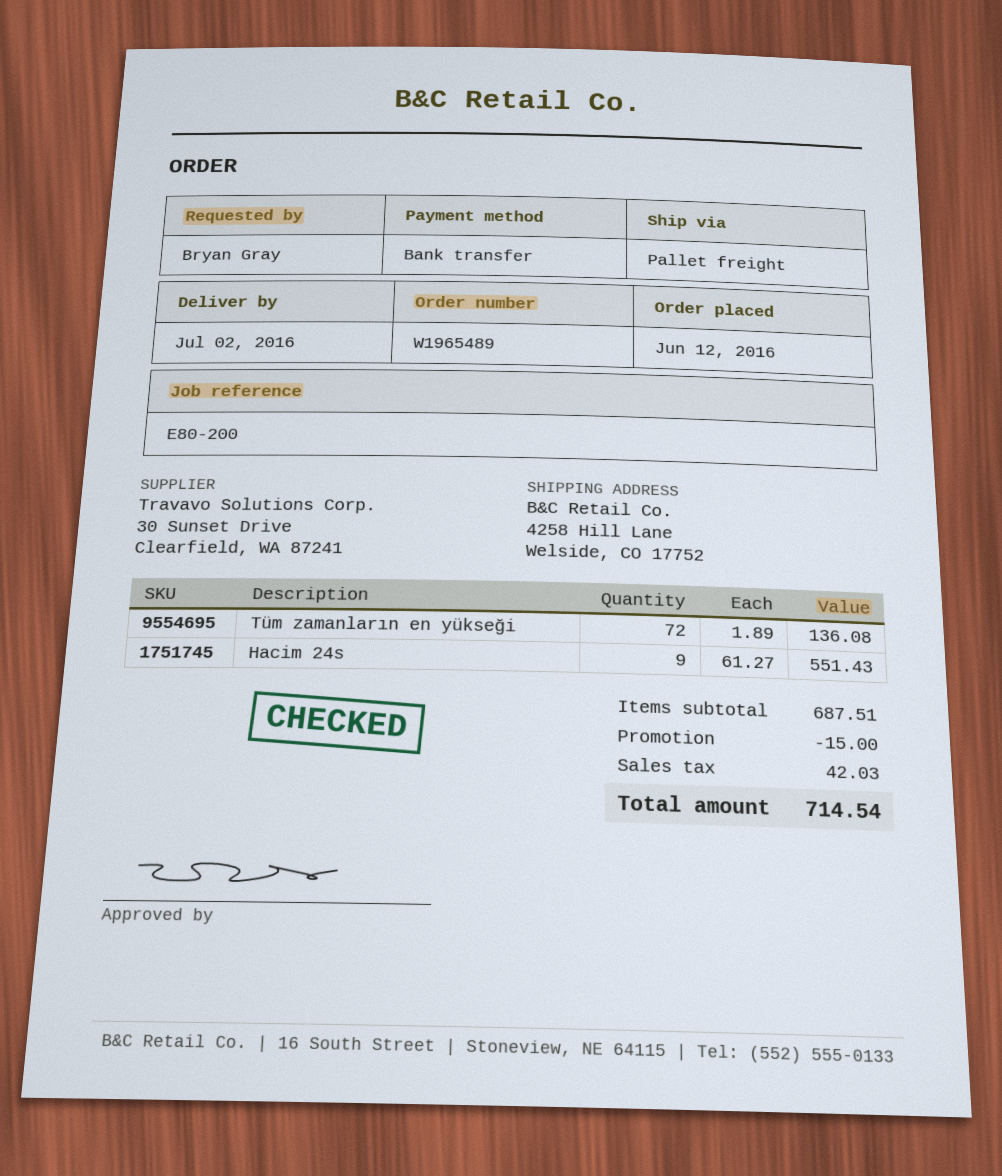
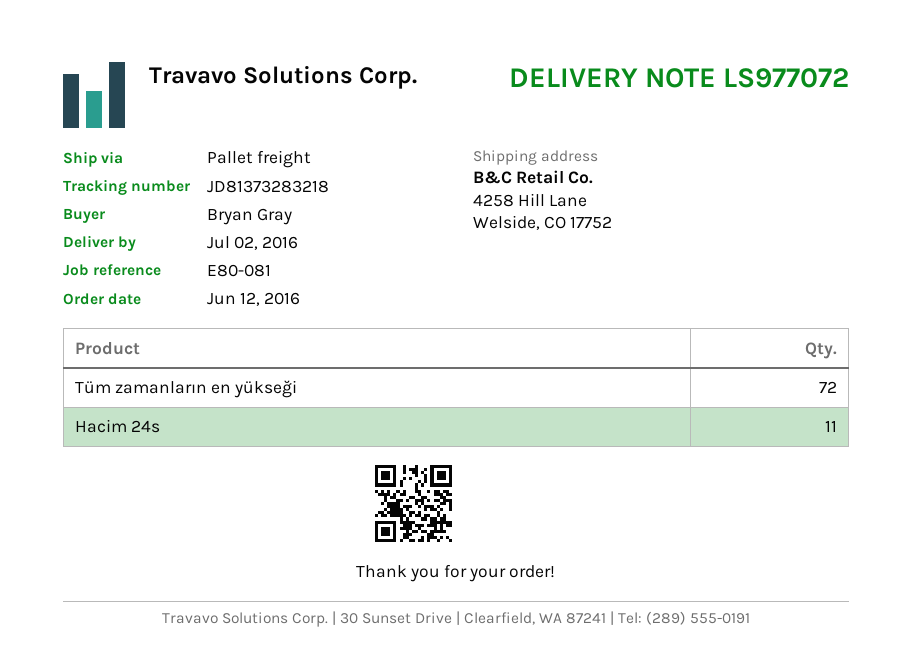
reference: E80-200 -> E80-081
Hacim 24s: 9 -> 11

